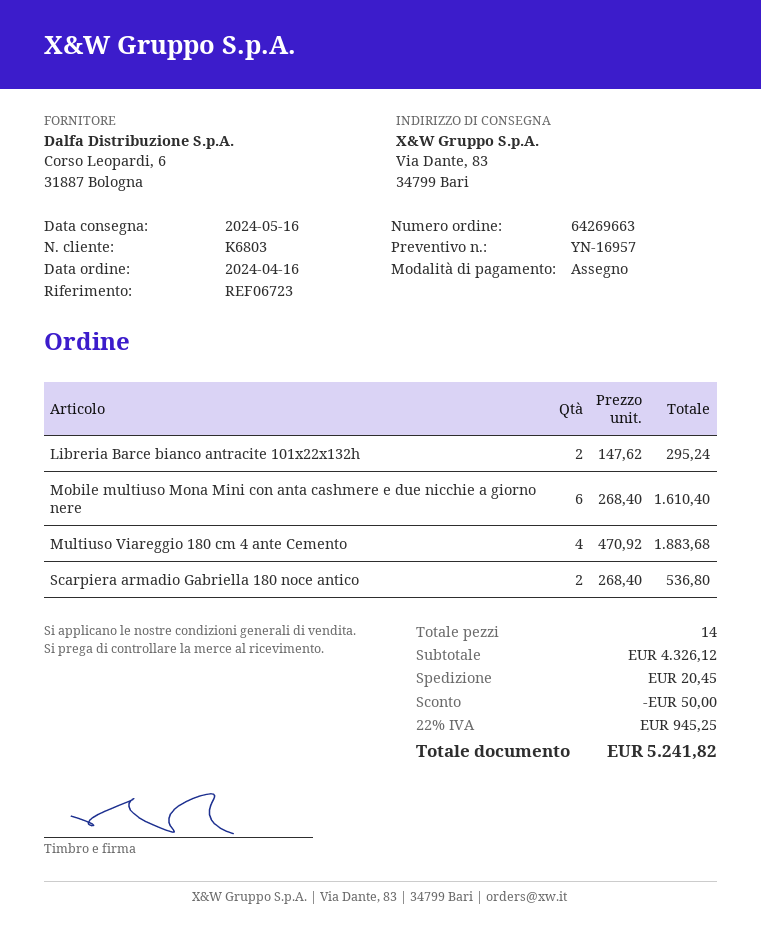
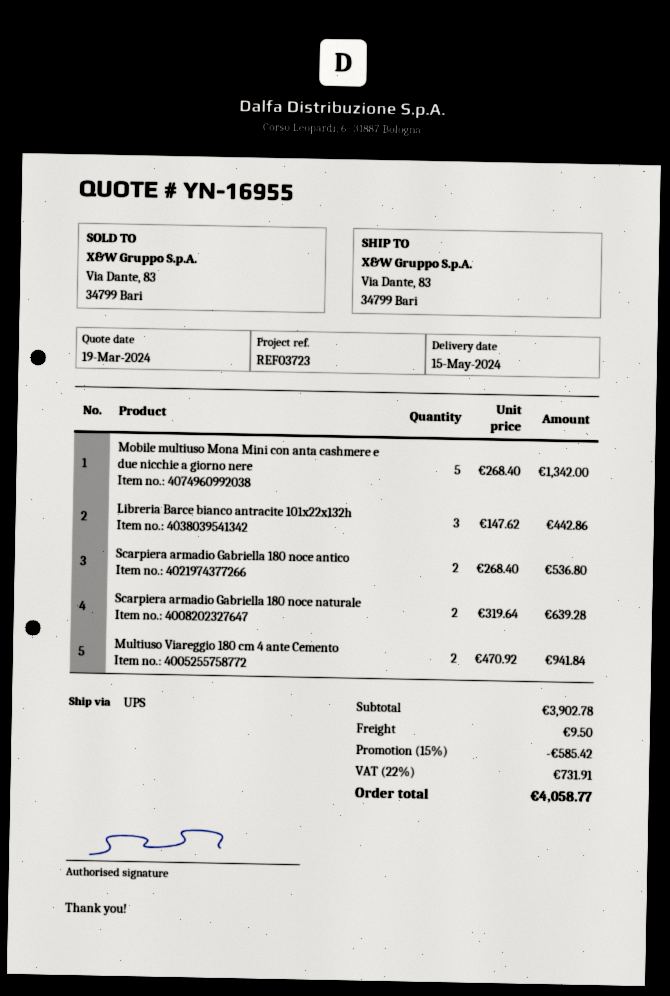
quote number: YN-16957 -> YN-16955
delivery date: 2024-05-16 -> 2024-05-15
reference: REF06723 -> REF03723
Libreria Barce bianco antracite 101x22x132h: 2 x 147.62 = 295.24 -> 3 x 147.62 = 442.86
Mobile multiuso Mona Mini con anta cashmere e due nicchie a giorno nere: 6 x 268.40 = 1610.40 -> 5 x 268.40 = 1342.00
Multiuso Viareggio 180 cm 4 ante Cemento: 4 x 470.92 = 1883.68 -> 2 x 470.92 = 941.84
Scarpiera armadio Gabriella 180 noce naturale: none -> 2 x 319.64 = 639.28
subtotal: 4326.12 -> 3902.78
discount: 50.00 -> 585.42
shipping: 20.45 -> 9.50
tax: 22% = 945.25 -> 22% = 731.91
total: 5241.82 -> 4058.77

